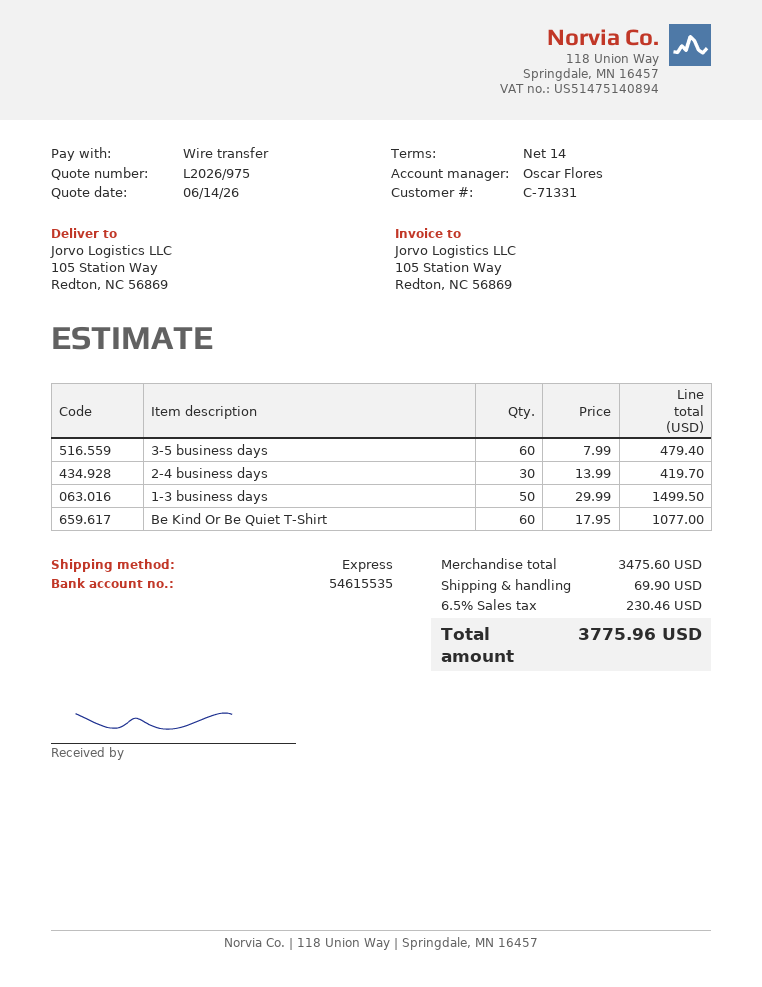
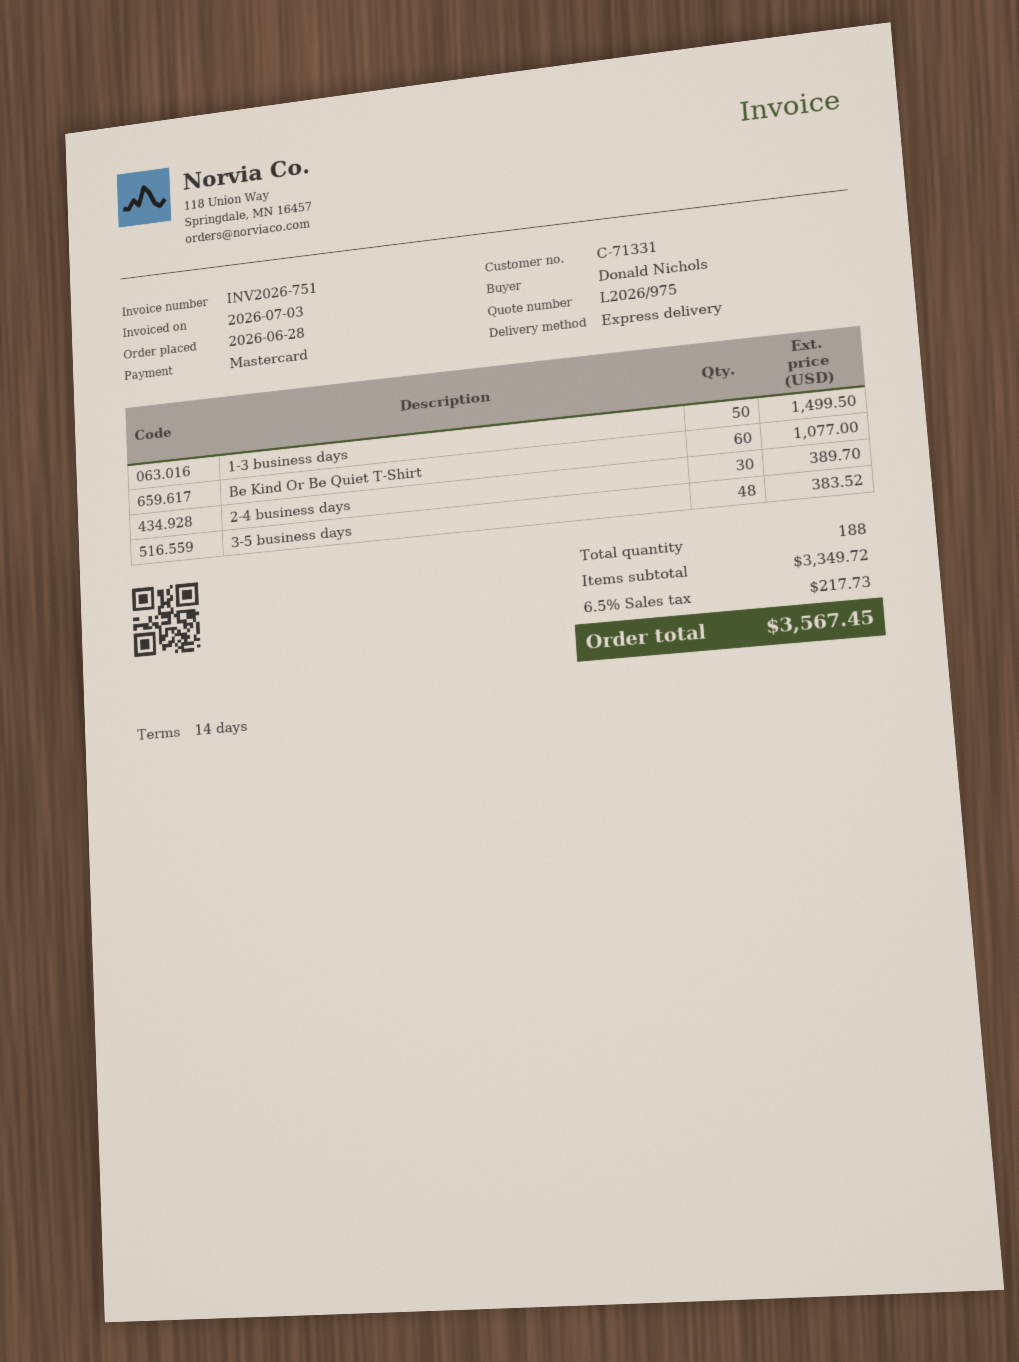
payment method: bank transfer -> Mastercard
3-5 business days: 60 for 479.40 -> 48 for 383.52
2-4 business days: 30 for 419.70 -> 30 for 389.70
subtotal: 3475.60 -> 3349.72
shipping: 69.90 -> none
tax: 6.5% = 230.46 -> 6.5% = 217.73
total: 3775.96 -> 3567.45

